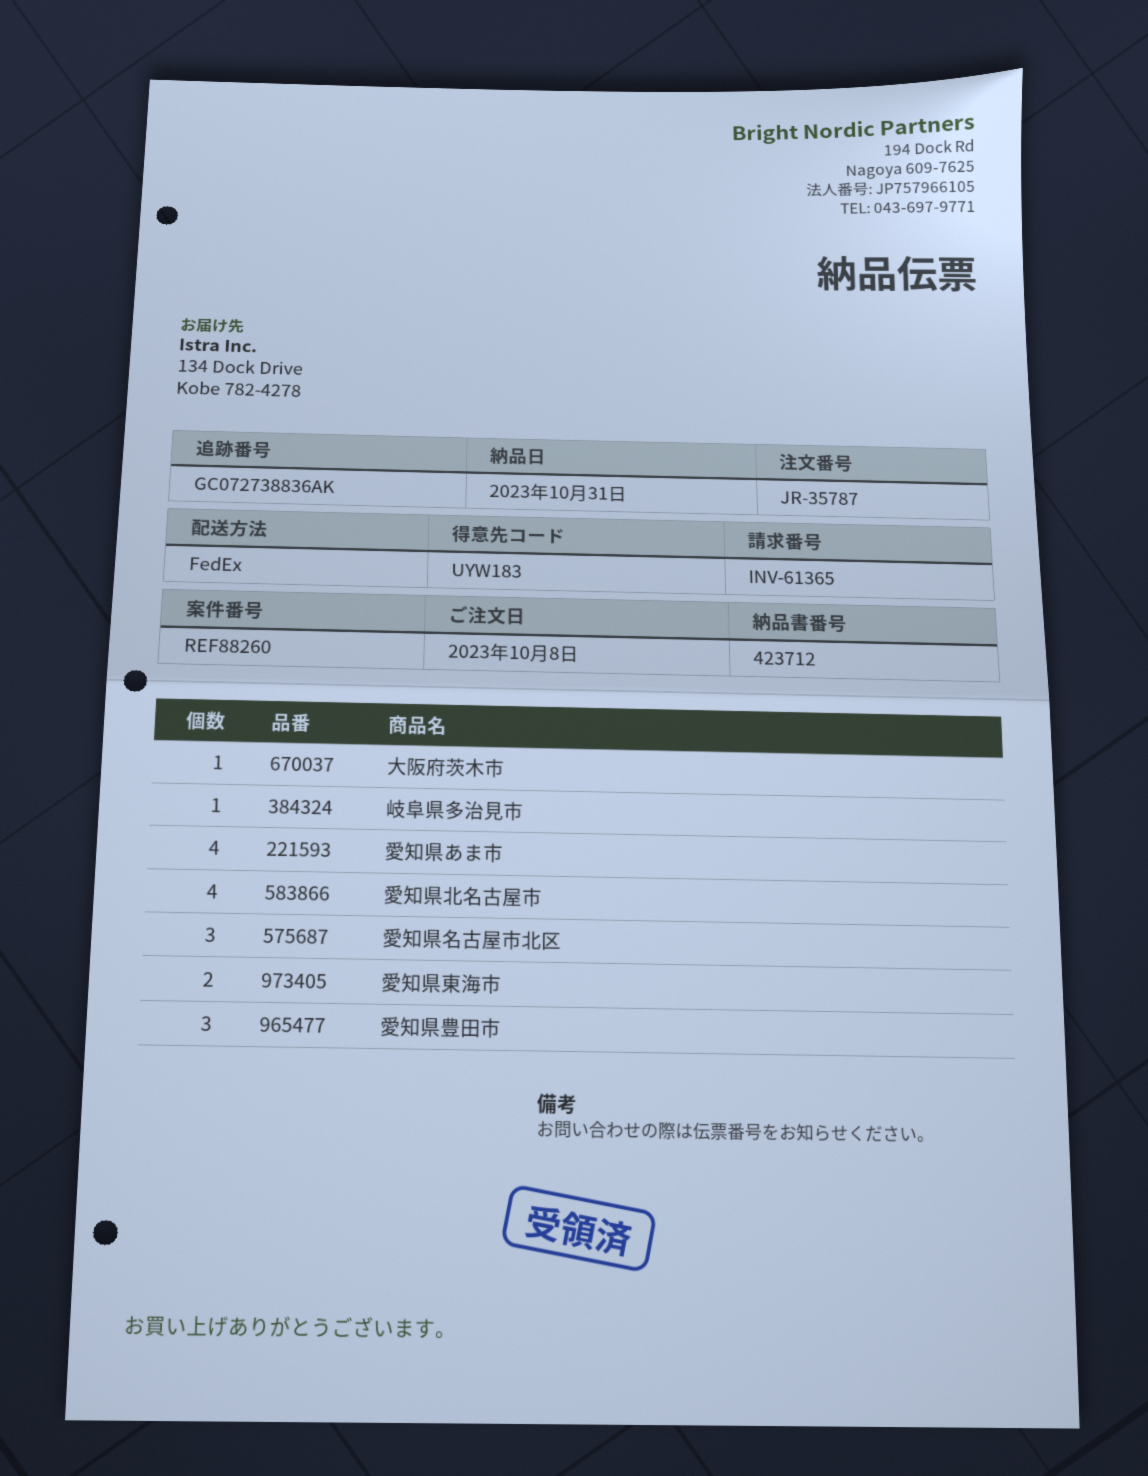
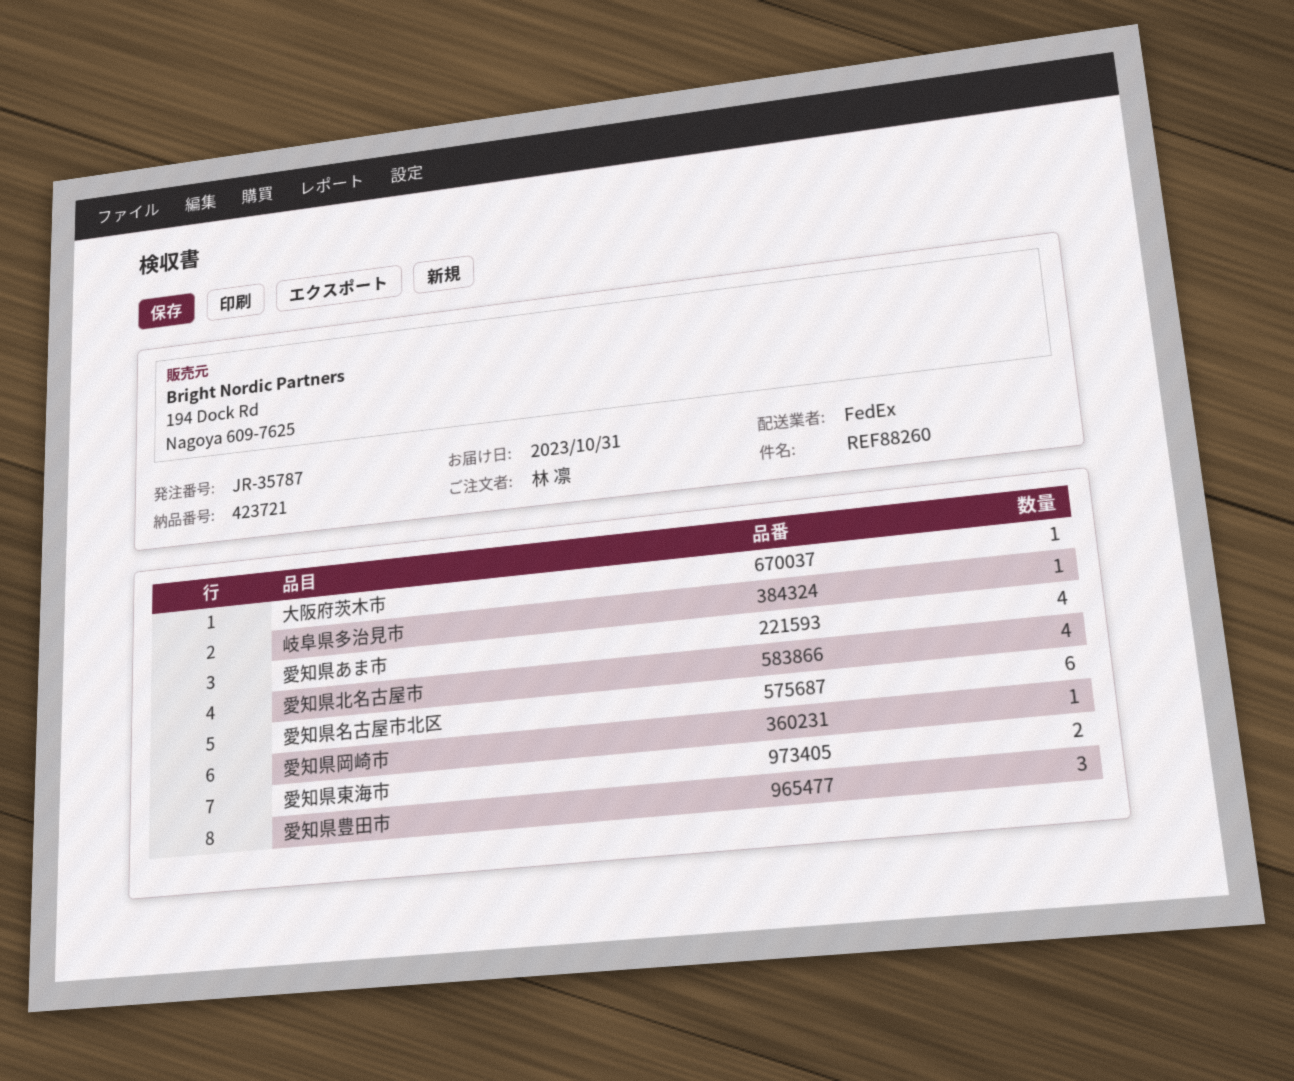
delivery note number: 423712 -> 423721
愛知県名古屋市北区: 3 -> 6
愛知県岡崎市: none -> 1

